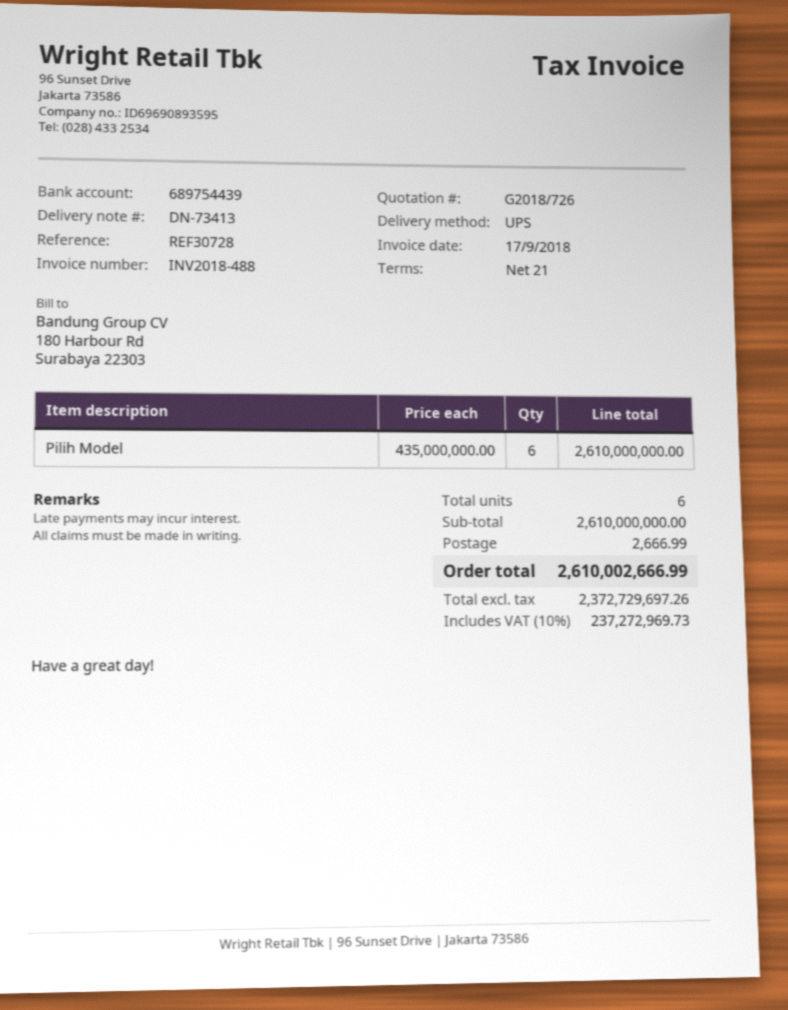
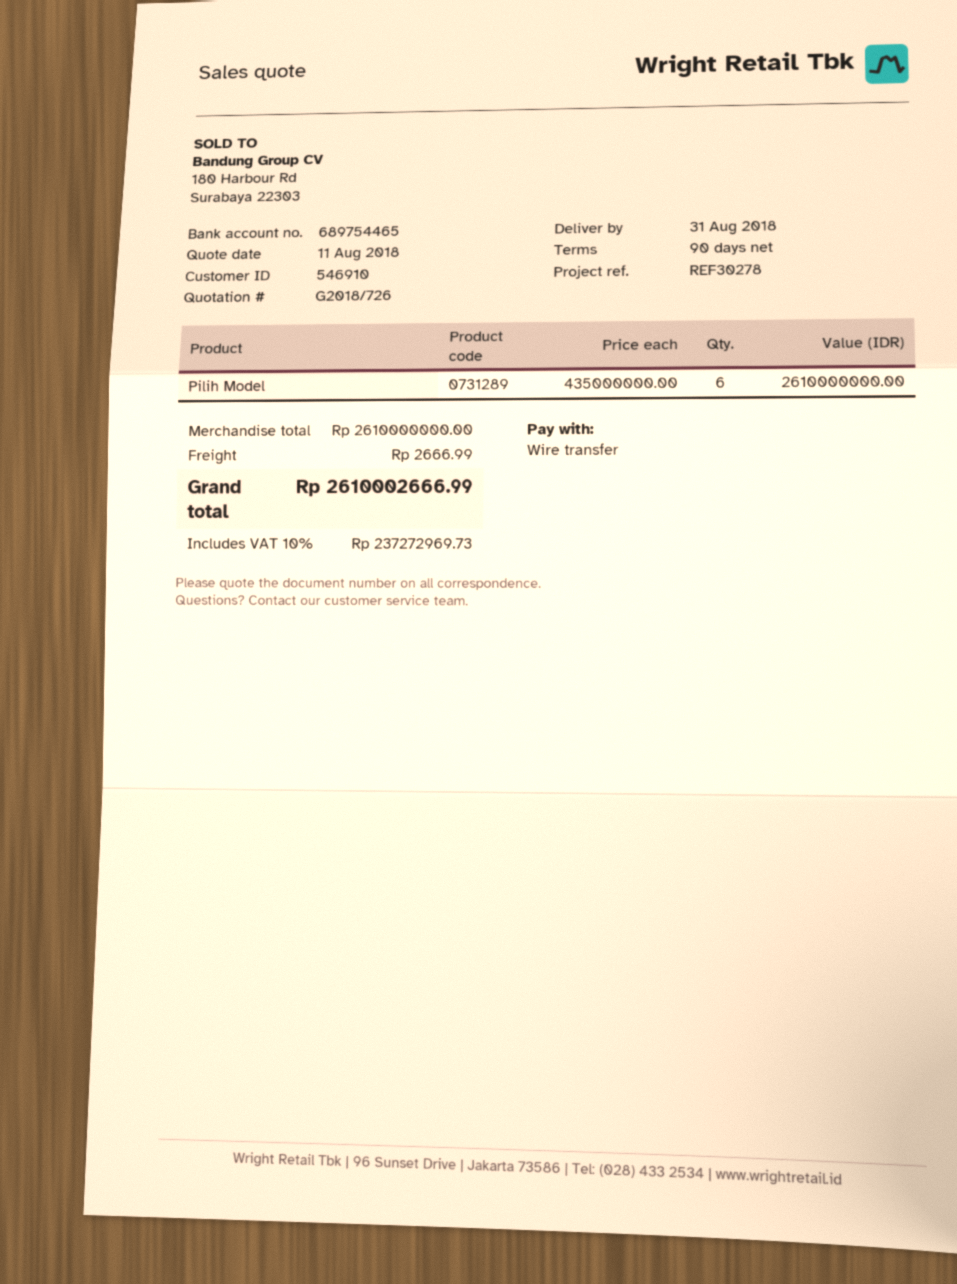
payment terms: 21 days -> 90 days
reference: REF30728 -> REF30278
bank account: 689754439 -> 689754465

